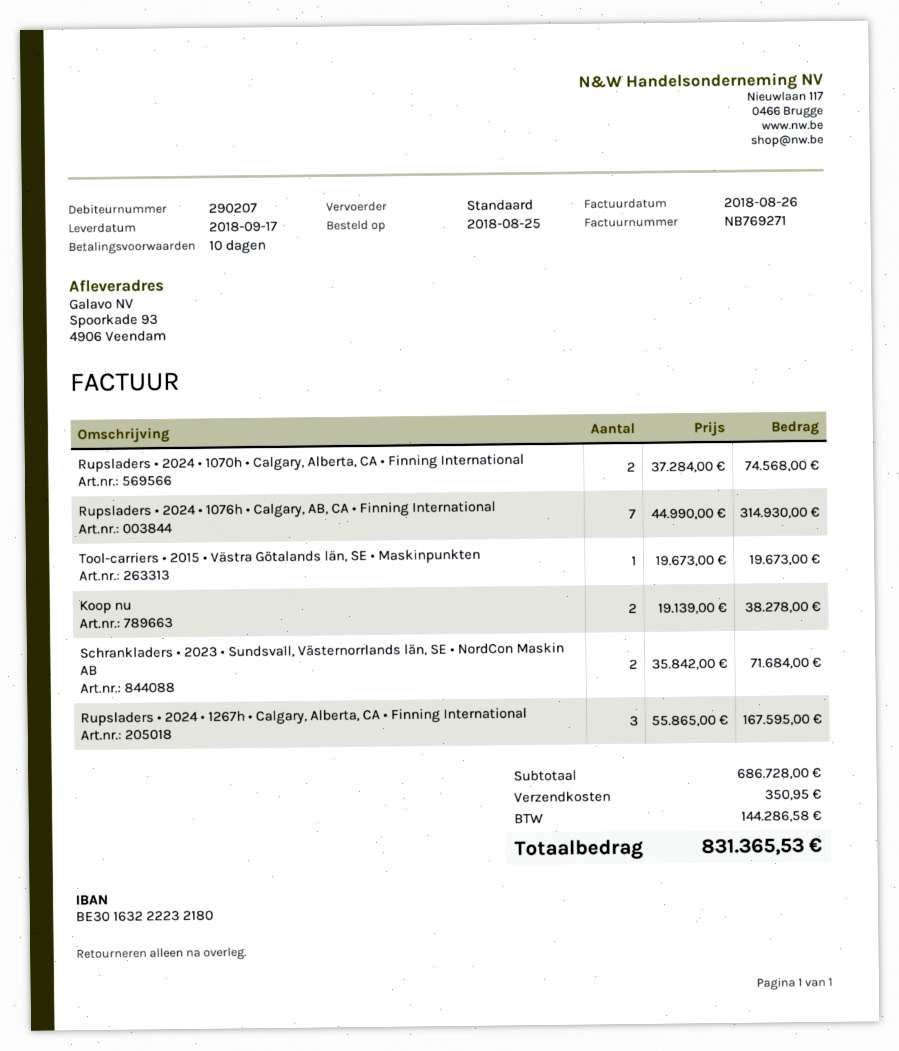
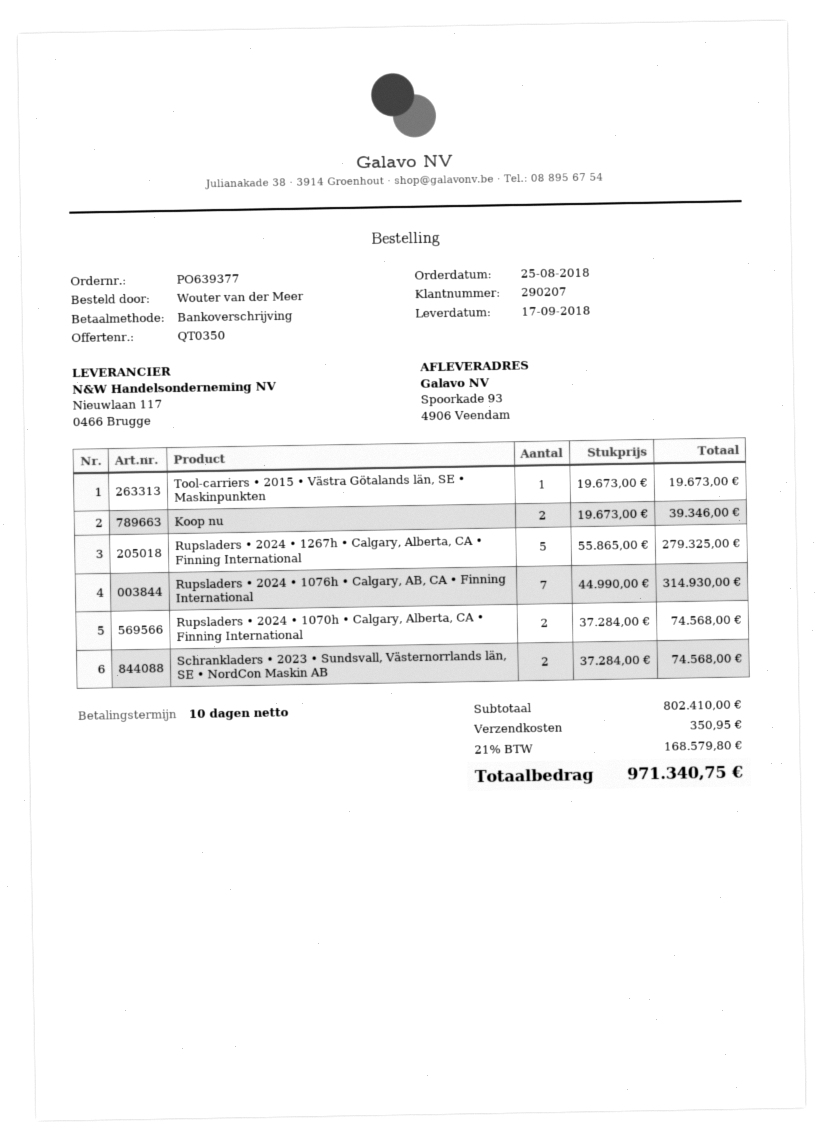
Koop nu: 2 x 19139.00 = 38278.00 -> 2 x 19673.00 = 39346.00
Schrankladers • 2023 • Sundsvall, Västernorrlands län, SE • NordCon Maskin AB: 2 x 35842.00 = 71684.00 -> 2 x 37284.00 = 74568.00
Rupsladers • 2024 • 1267h • Calgary, Alberta, CA • Finning International: 3 x 55865.00 = 167595.00 -> 5 x 55865.00 = 279325.00
subtotal: 686728.00 -> 802410.00
tax: 144286.58 -> 168579.80
total: 831365.53 -> 971340.75

